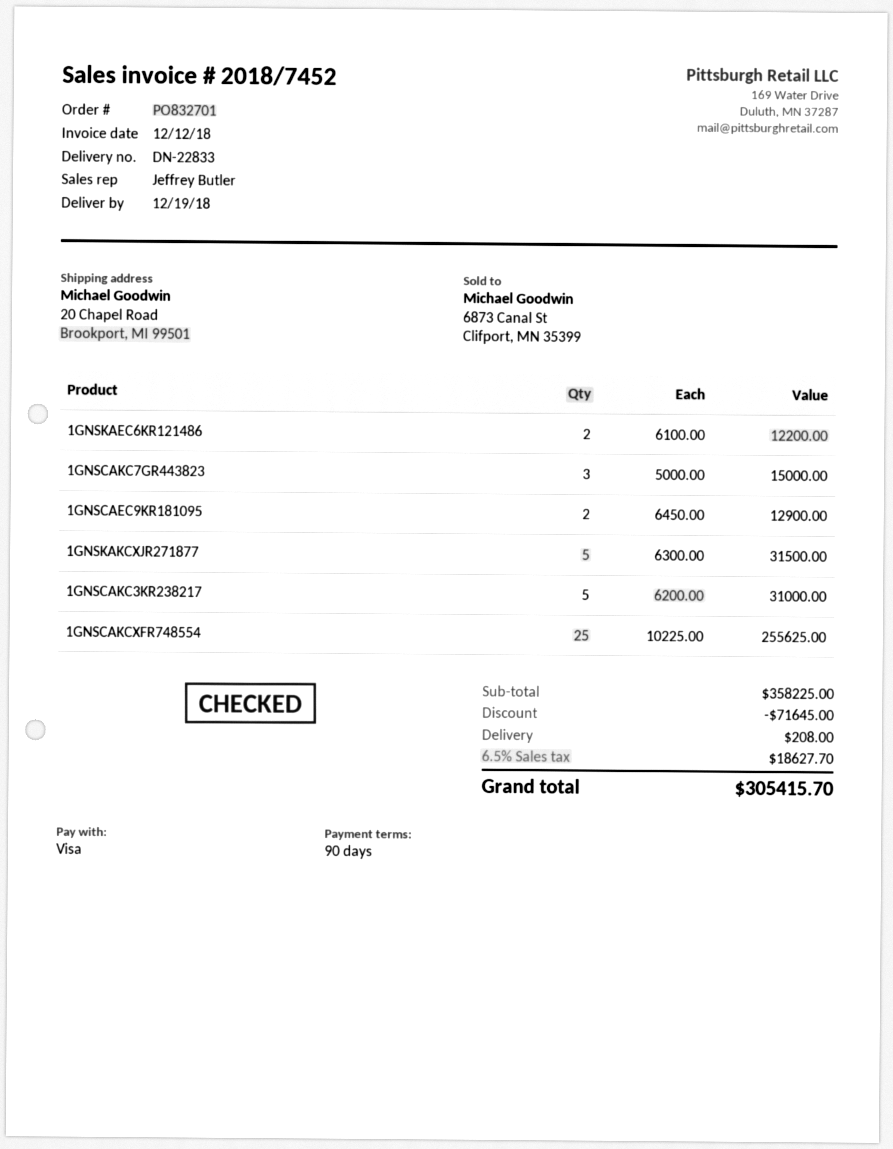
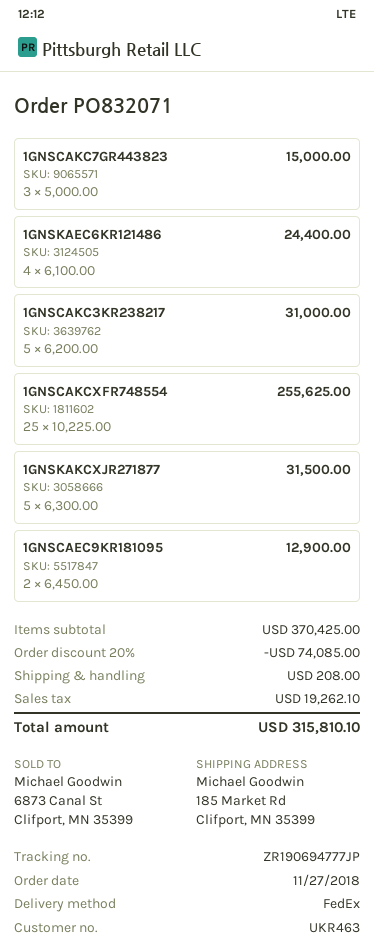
order number: PO832701 -> PO832071
ship to: 20 Chapel Road, Brookport, MI 99501 -> 185 Market Rd, Clifport, MN 35399
1GNSKAEC6KR121486: 2 x 6100.00 = 12200.00 -> 4 x 6100.00 = 24400.00
subtotal: 358225.00 -> 370425.00
discount: 71645.00 -> 74085.00
tax: 18627.70 -> 19262.10
total: 305415.70 -> 315810.10

